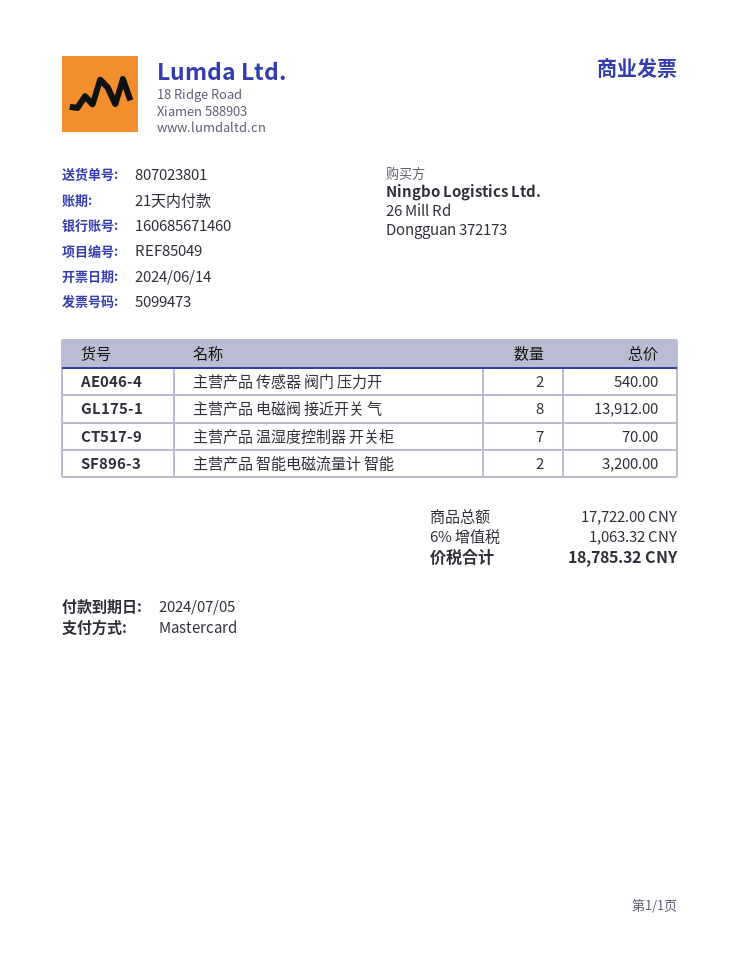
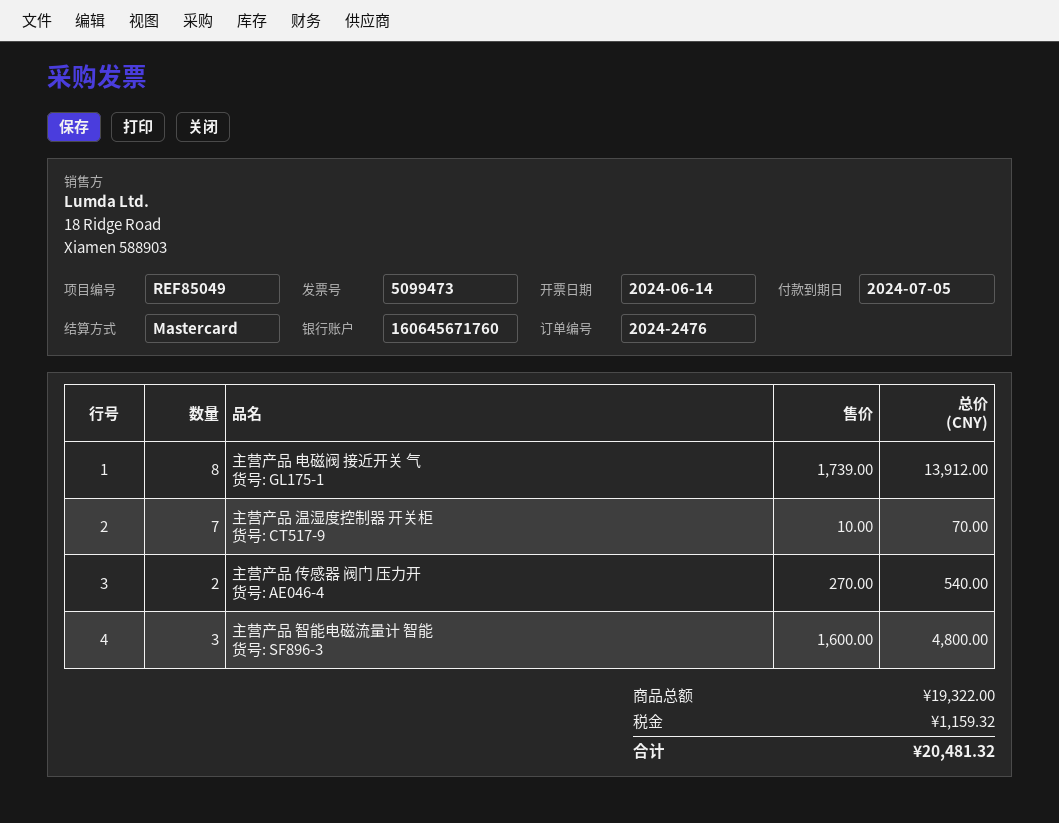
bank account: 160685671460 -> 160645671760
主营产品 智能电磁流量计 智能: 2 for 3200.00 -> 3 for 4800.00
subtotal: 17722.00 -> 19322.00
tax: 1063.32 -> 1159.32
total: 18785.32 -> 20481.32

